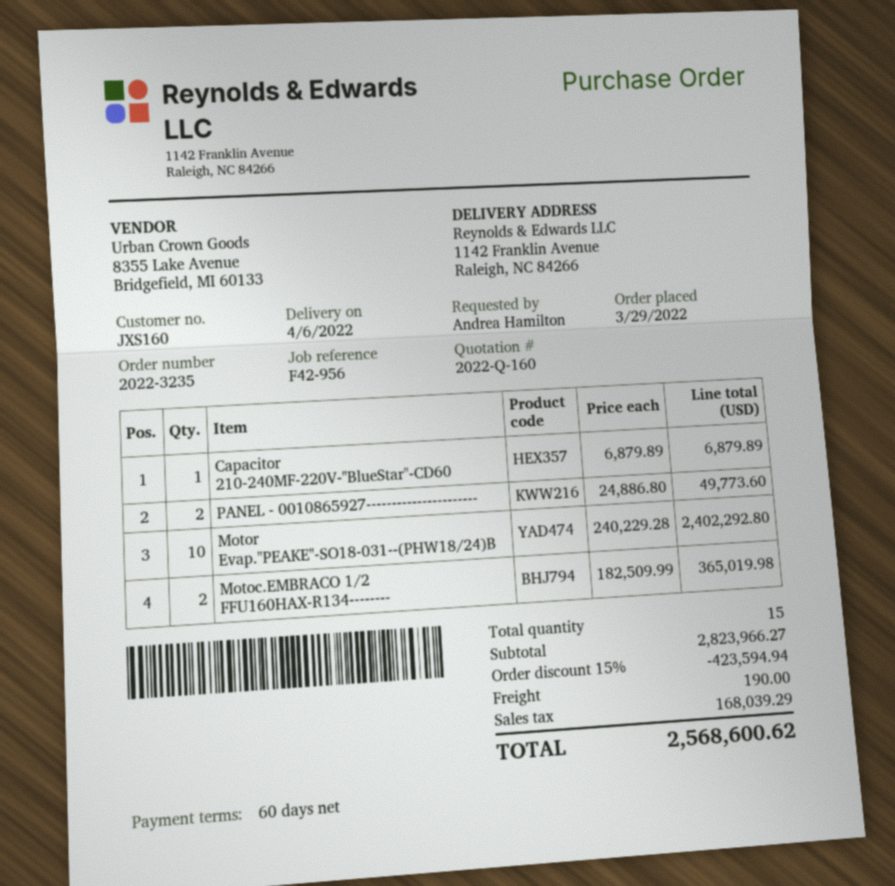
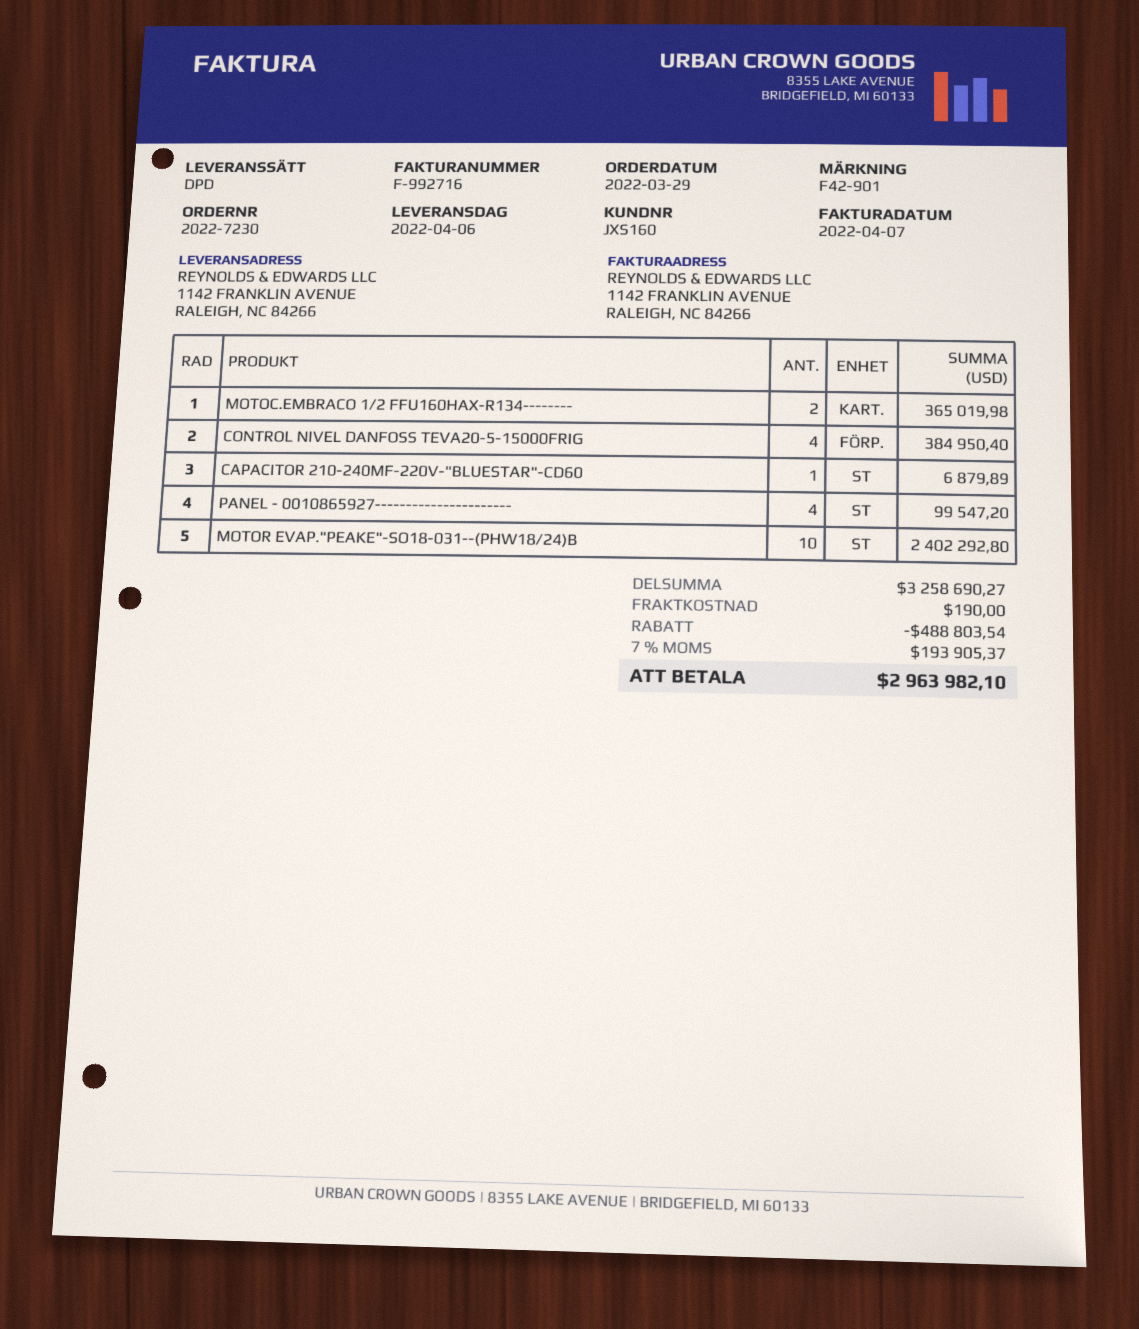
order number: 2022-3235 -> 2022-7230
reference: F42-956 -> F42-901
PANEL - 0010865927----------------------: 2 for 49773.60 -> 4 for 99547.20
CONTROL NIVEL DANFOSS TEVA20-5-15000FRIG: none -> 4 for 384950.40
subtotal: 2823966.27 -> 3258690.27
discount: 423594.94 -> 488803.54
tax: 168039.29 -> 193905.37
total: 2568600.62 -> 2963982.10

